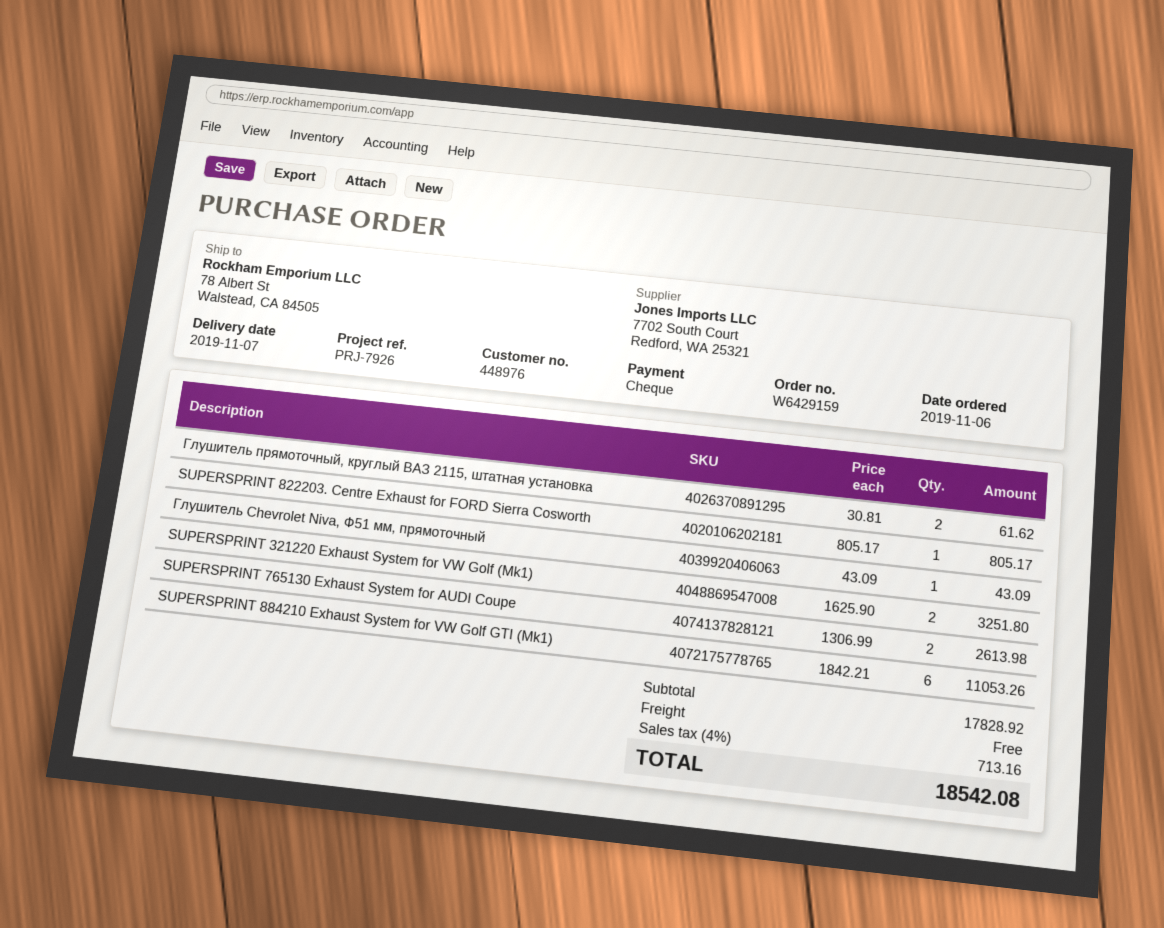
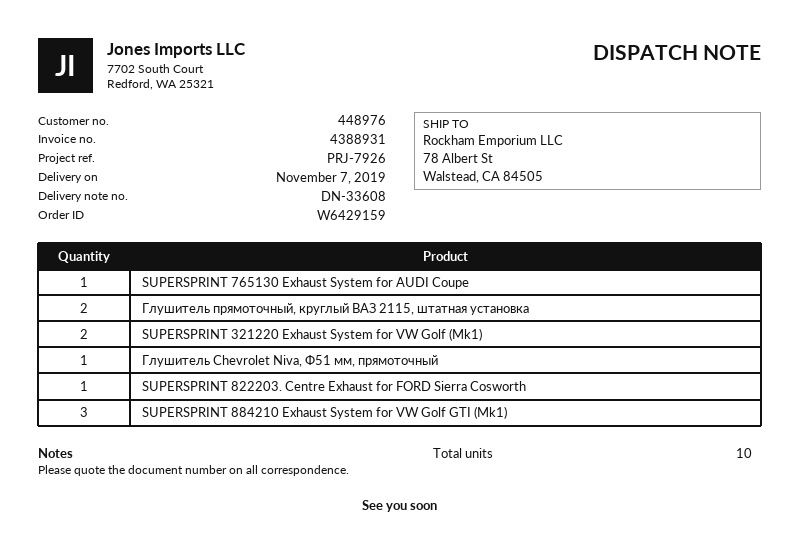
SUPERSPRINT 765130 Exhaust System for AUDI Coupe: 2 -> 1
SUPERSPRINT 884210 Exhaust System for VW Golf GTI (Mk1): 6 -> 3

